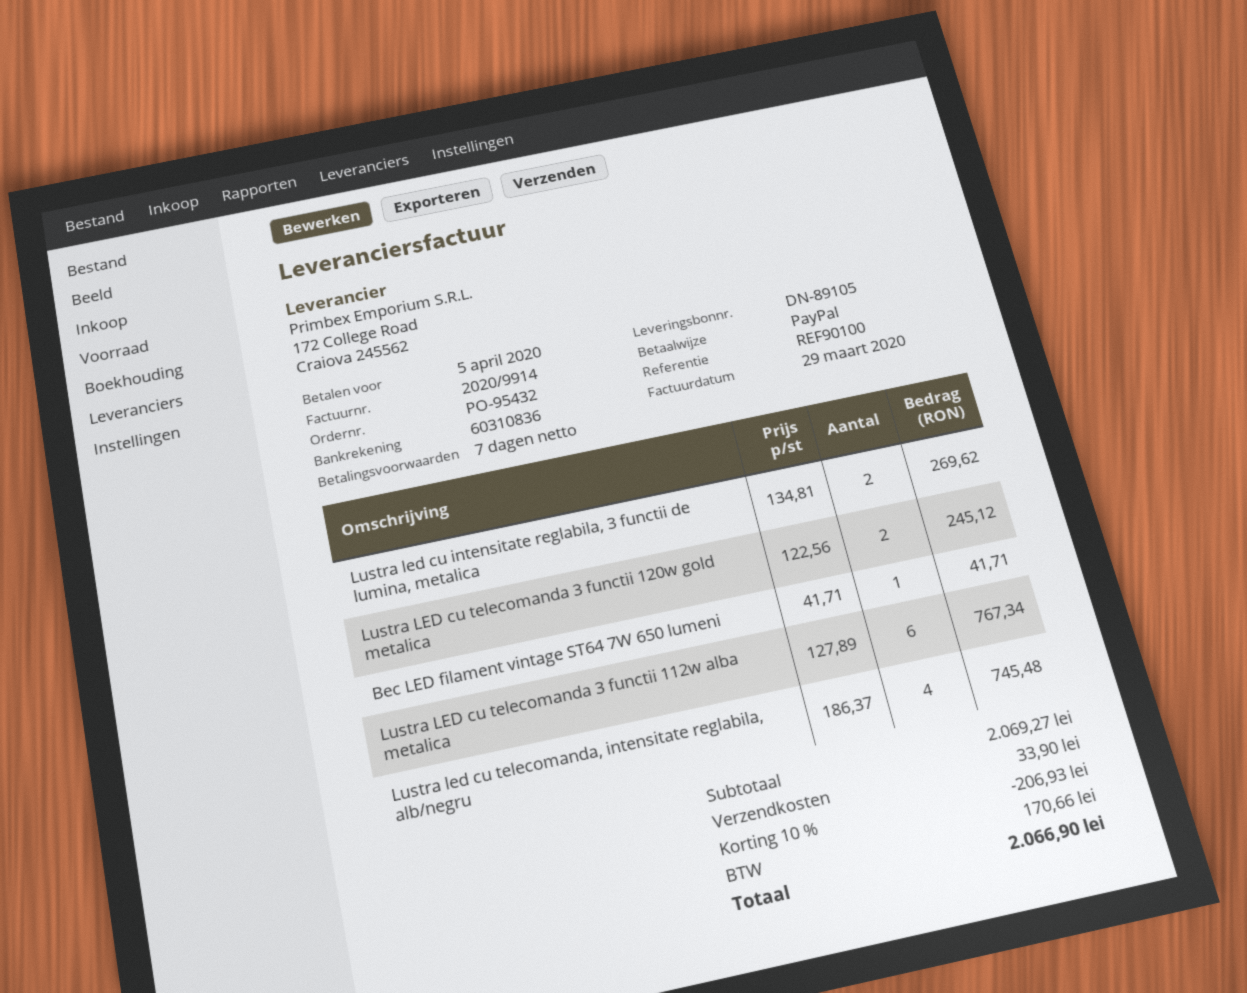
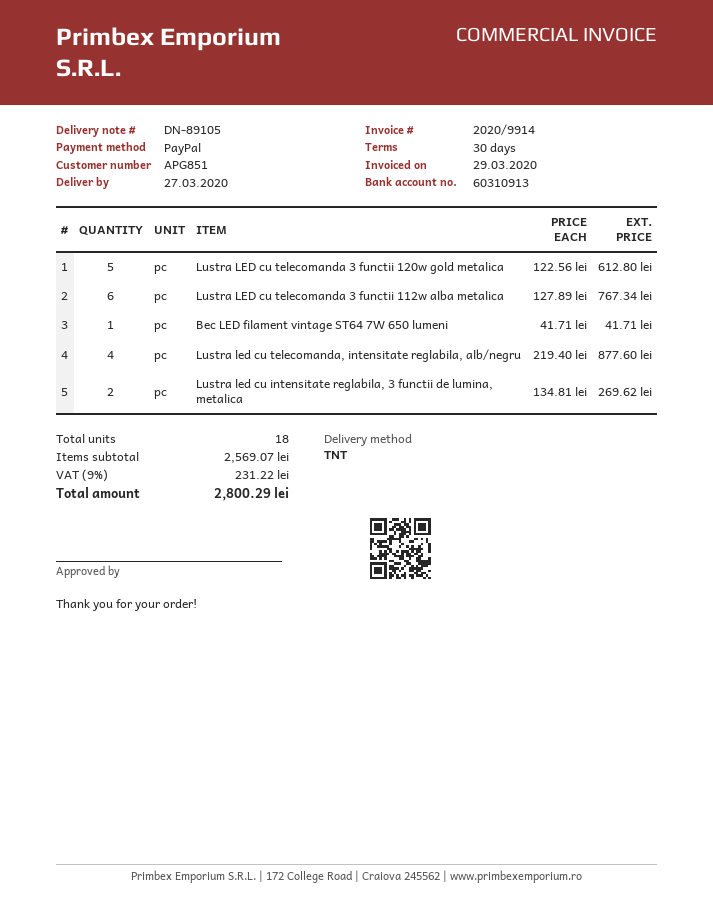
payment terms: 7 days -> 30 days
bank account: 60310836 -> 60310913
Lustra LED cu telecomanda 3 functii 120w gold metalica: 2 x 122.56 = 245.12 -> 5 x 122.56 = 612.80
Lustra led cu telecomanda, intensitate reglabila, alb/negru: 4 x 186.37 = 745.48 -> 4 x 219.40 = 877.60
subtotal: 2069.27 -> 2569.07
discount: 10% = 206.93 -> none
shipping: 33.90 -> none
tax: 170.66 -> 231.22
total: 2066.90 -> 2800.29

